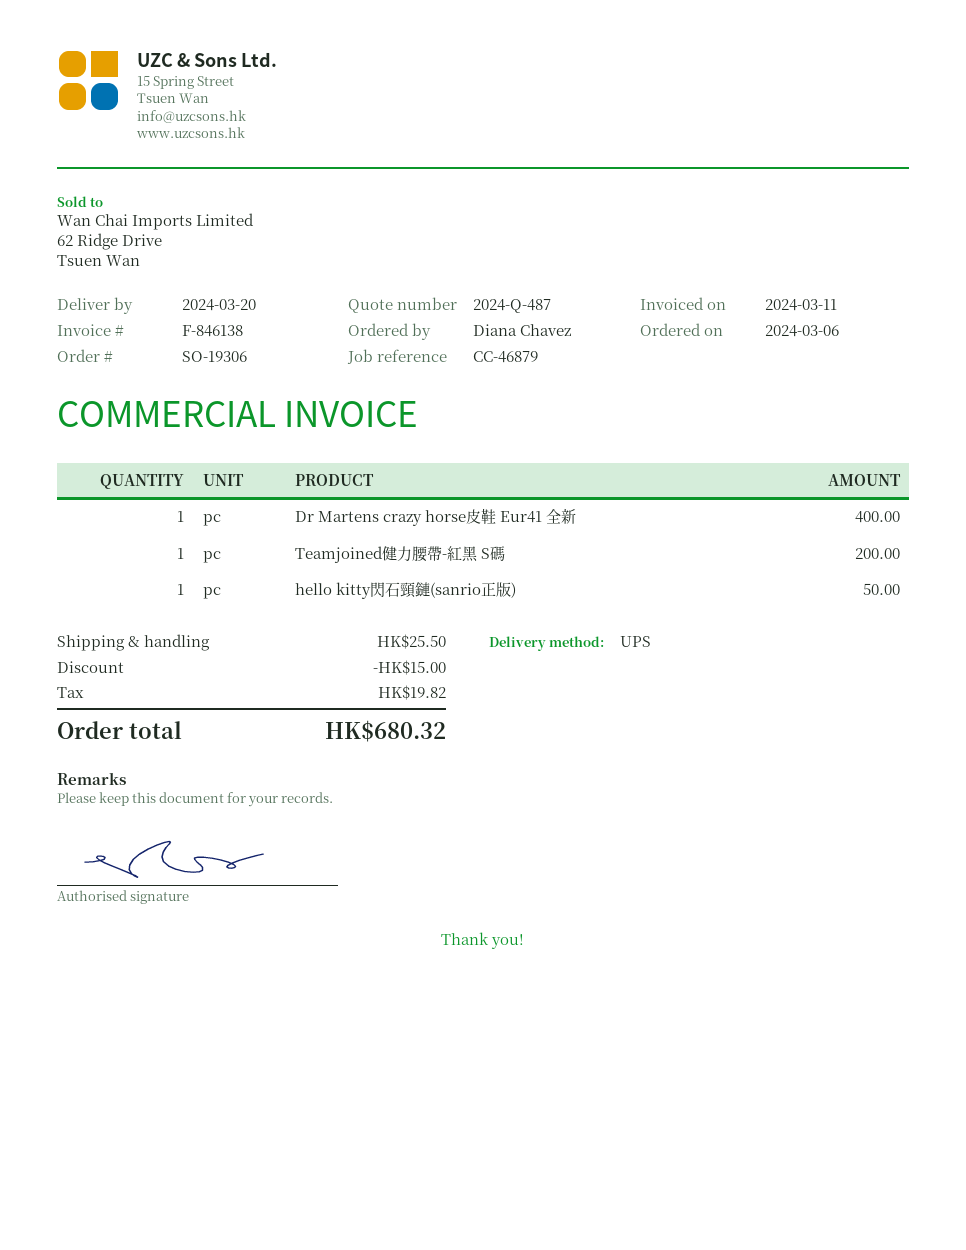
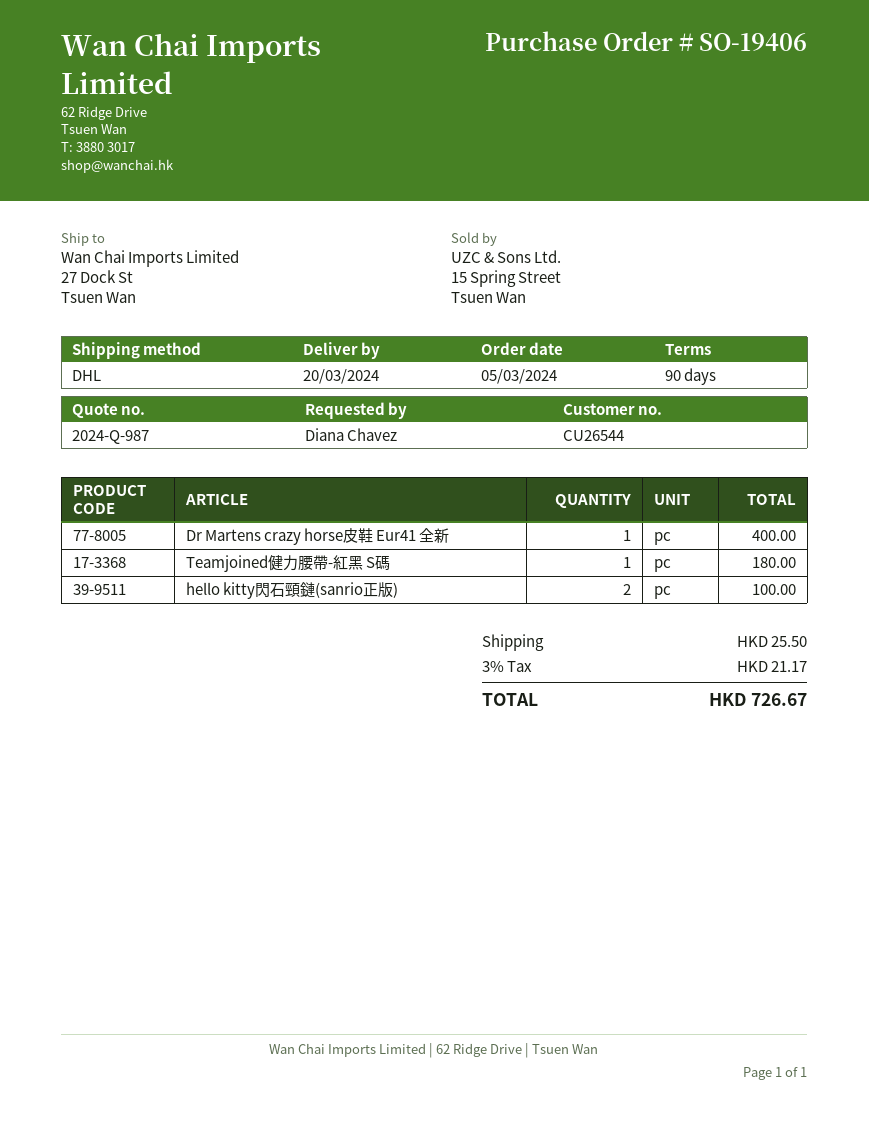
quote number: 2024-Q-487 -> 2024-Q-987
order number: SO-19306 -> SO-19406
order date: 2024-03-06 -> 2024-03-05
shipping method: UPS -> DHL
Teamjoined健力腰帶-紅黑 S碼: 1 for 200.00 -> 1 for 180.00
hello kitty閃石頸鏈(sanrio正版): 1 for 50.00 -> 2 for 100.00
discount: 15.00 -> none
tax: 19.82 -> 21.17
total: 680.32 -> 726.67

